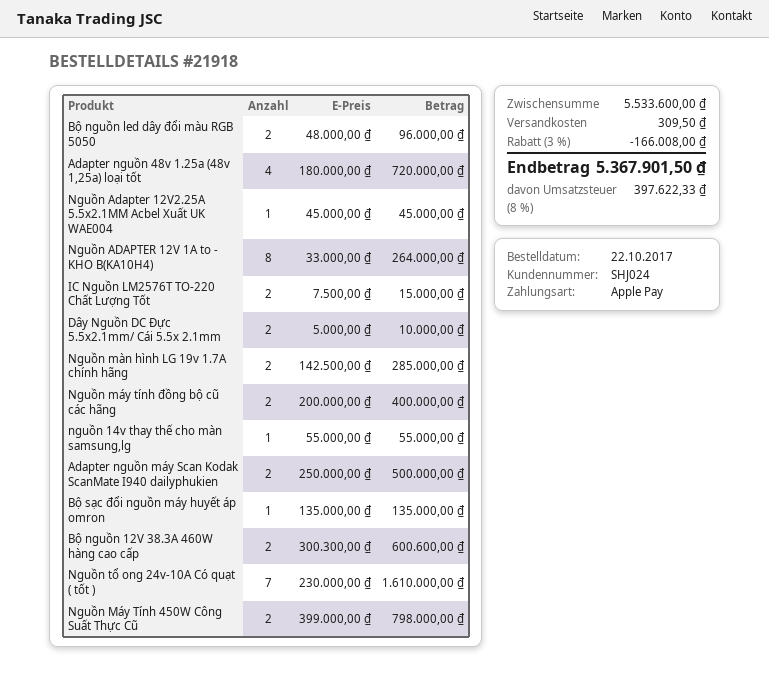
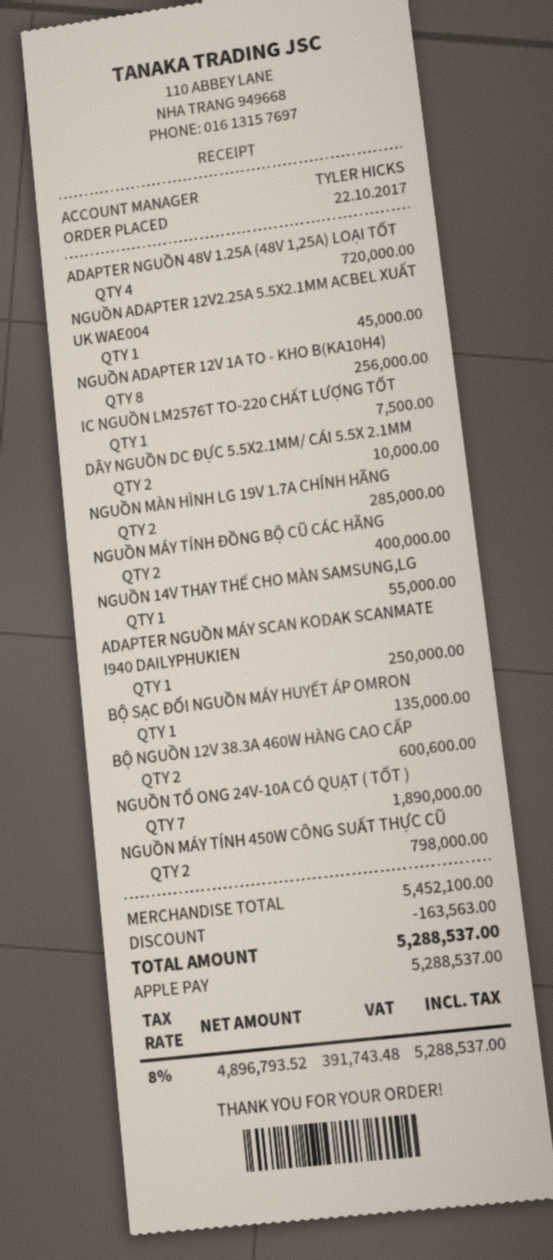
Bộ nguồn led dây đổi màu RGB 5050: 2 for 96000.00 -> none
Nguồn ADAPTER 12V 1A to - KHO B(KA10H4): 8 for 264000.00 -> 8 for 256000.00
IC Nguồn LM2576T TO-220 Chất Lượng Tốt: 2 for 15000.00 -> 1 for 7500.00
Adapter nguồn máy Scan Kodak ScanMate I940 dailyphukien: 2 for 500000.00 -> 1 for 250000.00
Nguồn tổ ong 24v-10A Có quạt ( tốt ): 7 for 1610000.00 -> 7 for 1890000.00
subtotal: 5533600.00 -> 5452100.00
discount: 166008.00 -> 163563.00
shipping: 309.50 -> none
tax: 8% = 397622.33 -> 8% = 391743.48
total: 5367901.50 -> 5288537.00

